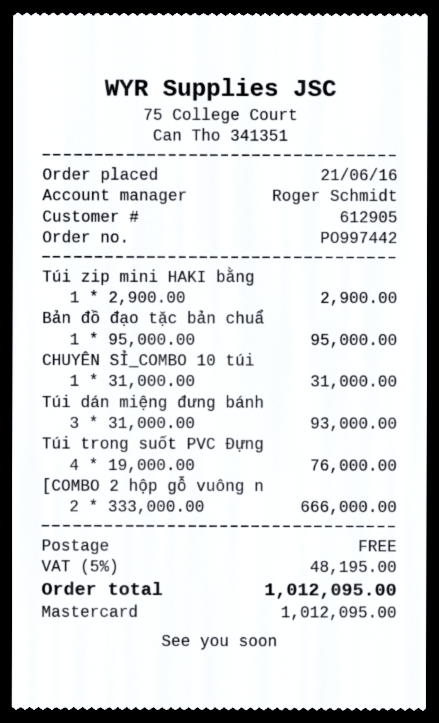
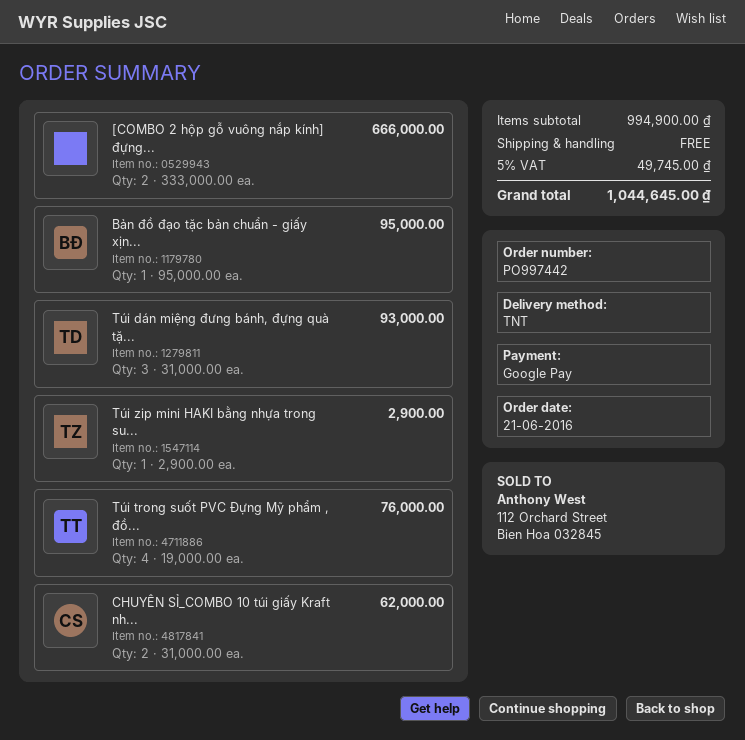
payment method: Mastercard -> Google Pay
CHUYÊN SỈ_COMBO 10 túi: 1 x 31000.00 = 31000.00 -> 2 x 31000.00 = 62000.00
tax: 5% = 48195.00 -> 5% = 49745.00
total: 1012095.00 -> 1044645.00

